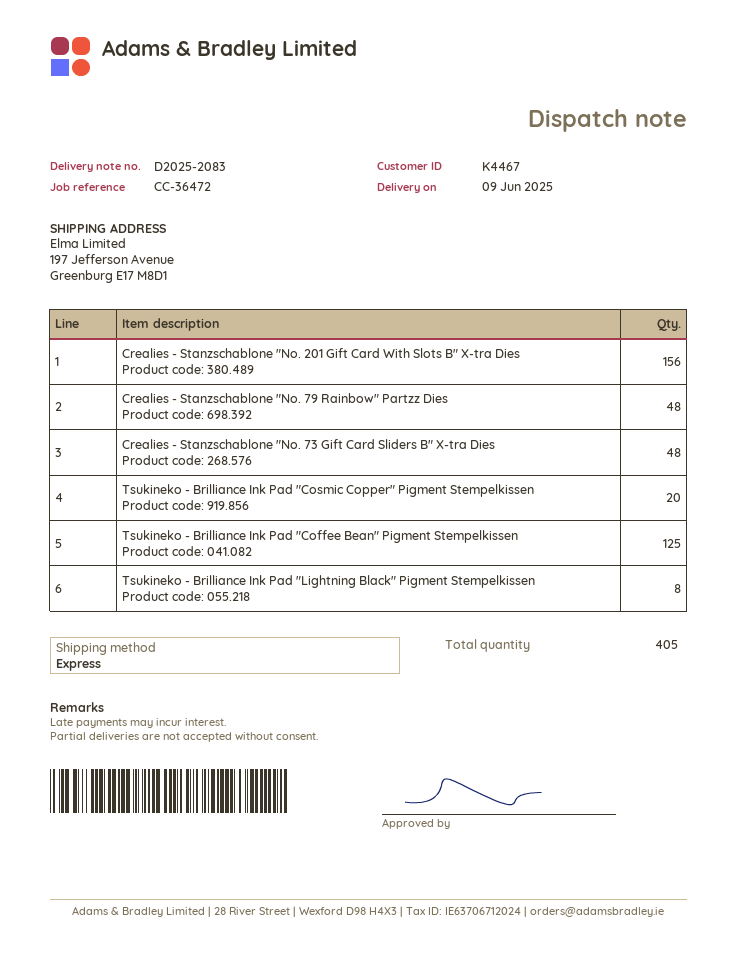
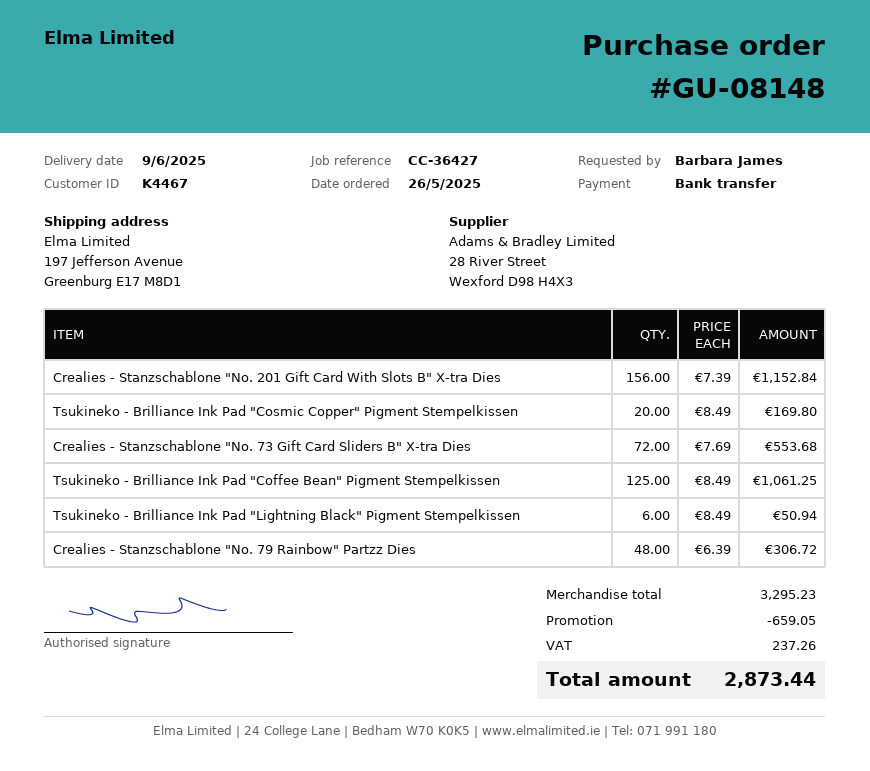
reference: CC-36472 -> CC-36427
Crealies - Stanzschablone "No. 73 Gift Card Sliders B" X-tra Dies: 48 -> 72
Tsukineko - Brilliance Ink Pad "Lightning Black" Pigment Stempelkissen: 8 -> 6

